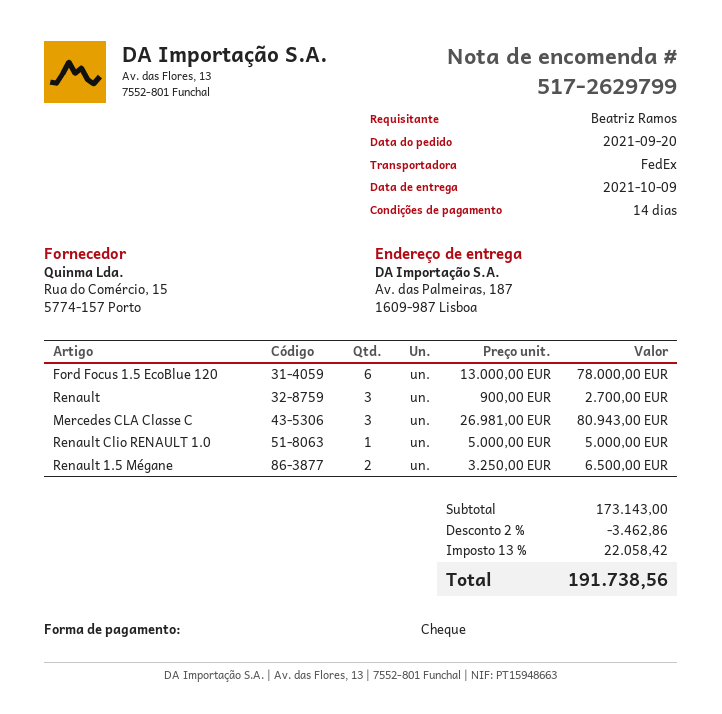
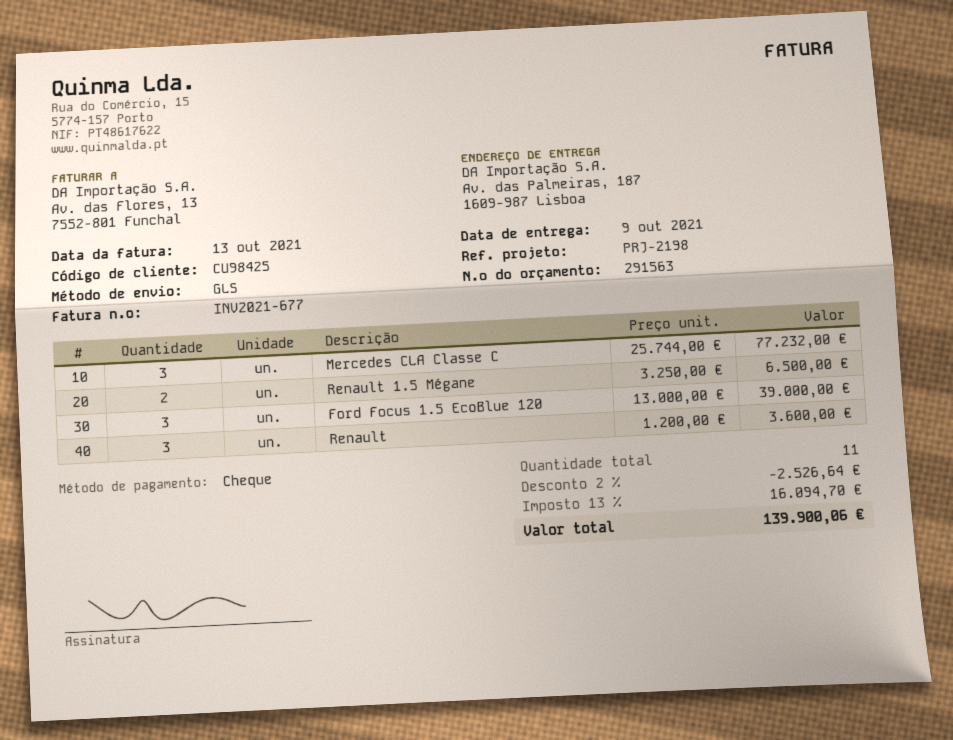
shipping method: FedEx -> GLS
Ford Focus 1.5 EcoBlue 120: 6 x 13000.00 = 78000.00 -> 3 x 13000.00 = 39000.00
Renault: 3 x 900.00 = 2700.00 -> 3 x 1200.00 = 3600.00
Mercedes CLA Classe C: 3 x 26981.00 = 80943.00 -> 3 x 25744.00 = 77232.00
Renault Clio RENAULT 1.0: 1 x 5000.00 = 5000.00 -> none
discount: 2% = 3462.86 -> 2% = 2526.64
tax: 13% = 22058.42 -> 13% = 16094.70
total: 191738.56 -> 139900.06

